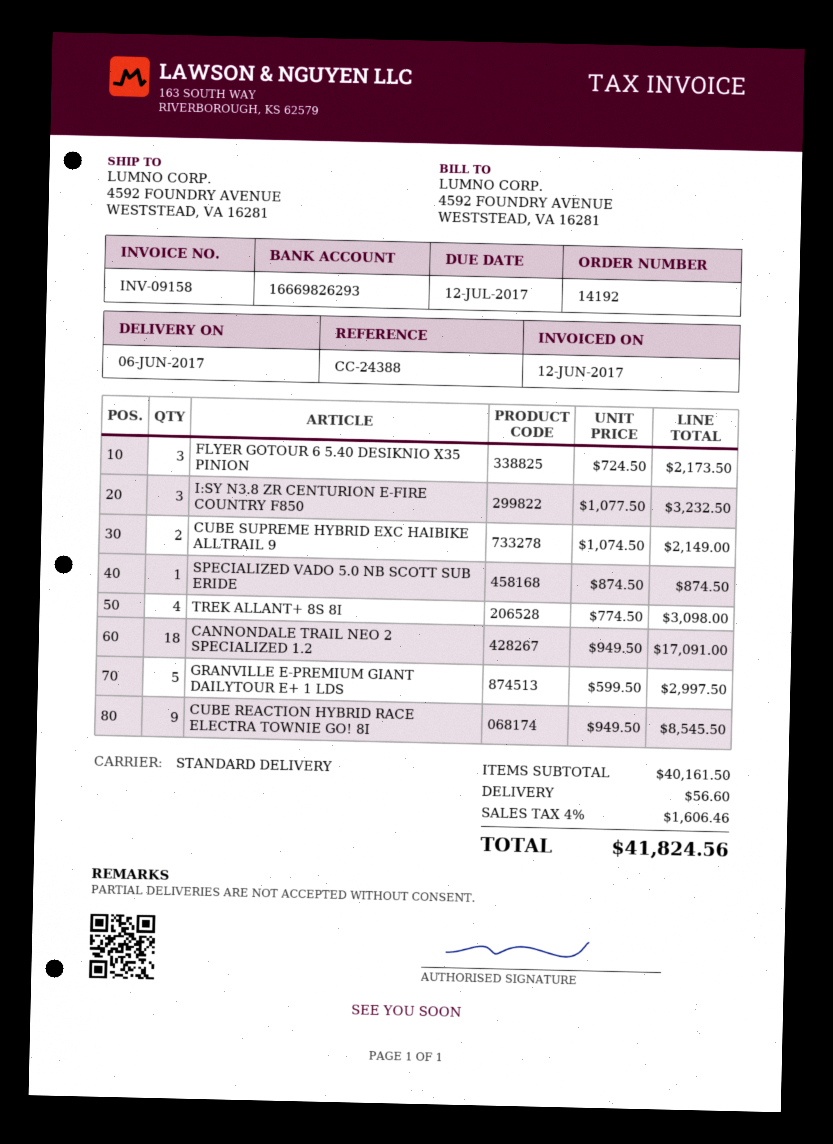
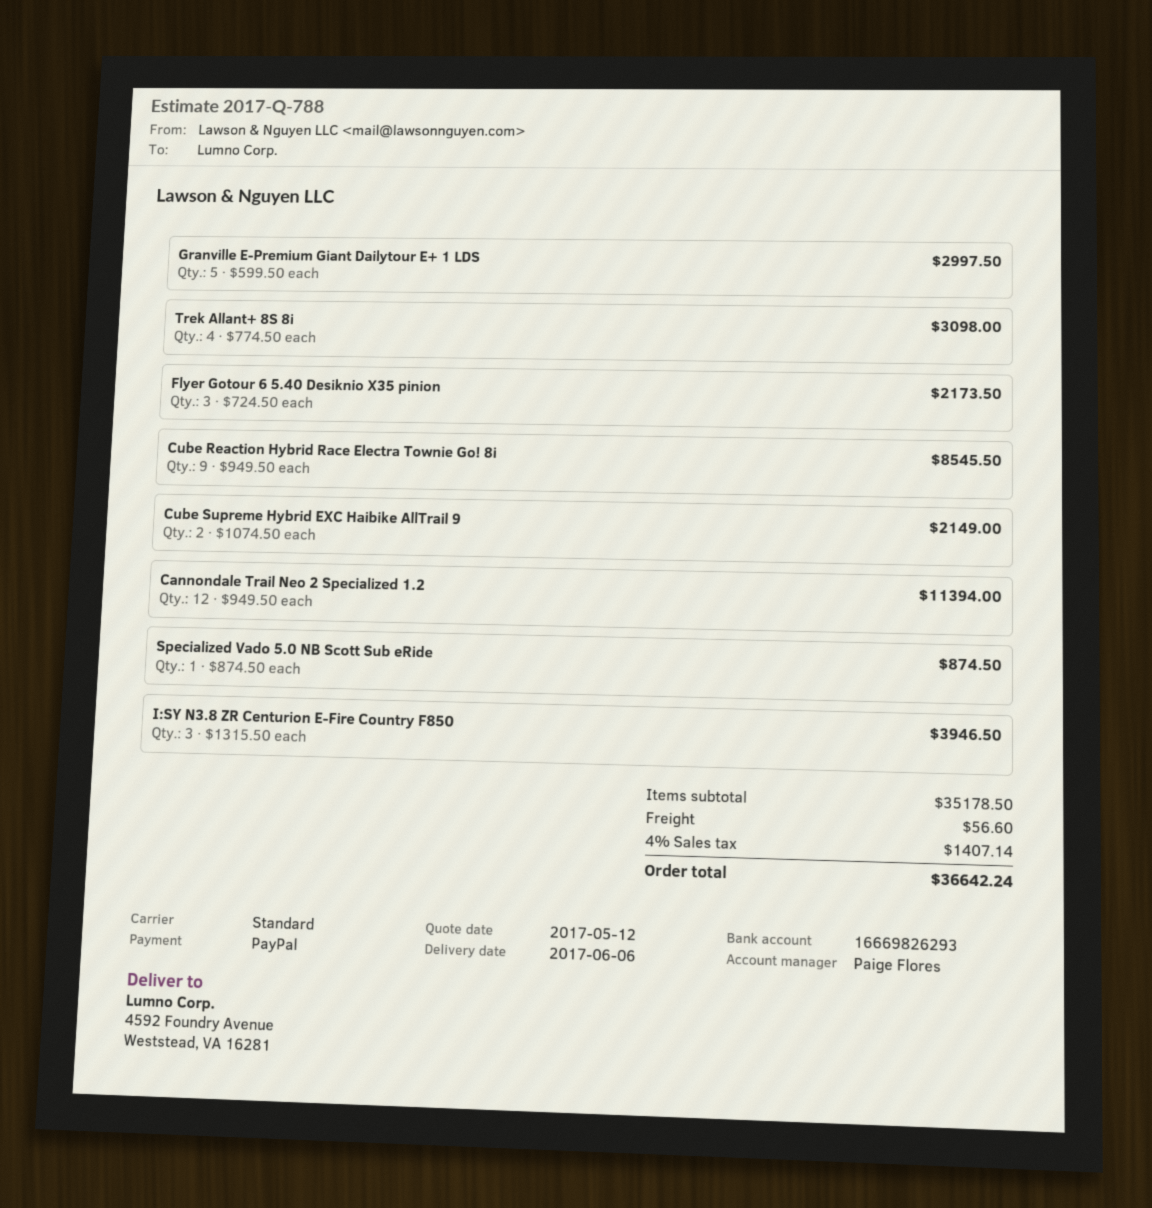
I:SY N3.8 ZR CENTURION E-FIRE COUNTRY F850: 3 x 1077.50 = 3232.50 -> 3 x 1315.50 = 3946.50
CANNONDALE TRAIL NEO 2 SPECIALIZED 1.2: 18 x 949.50 = 17091.00 -> 12 x 949.50 = 11394.00
subtotal: 40161.50 -> 35178.50
tax: 4% = 1606.46 -> 4% = 1407.14
total: 41824.56 -> 36642.24

